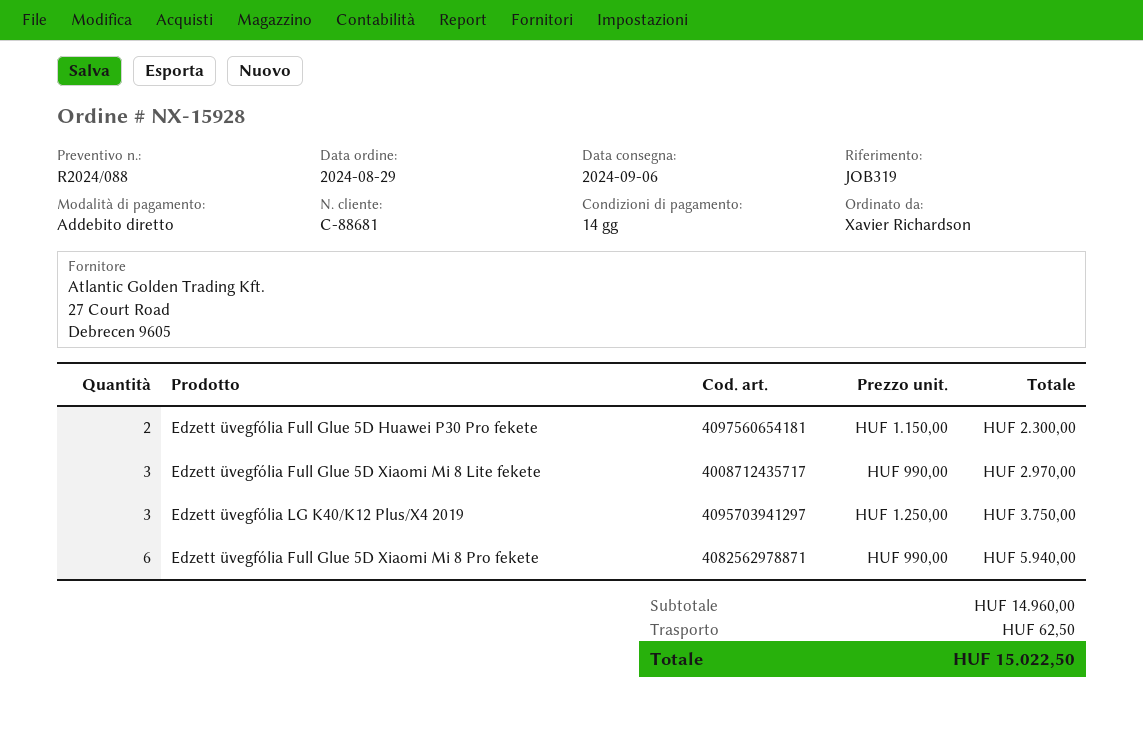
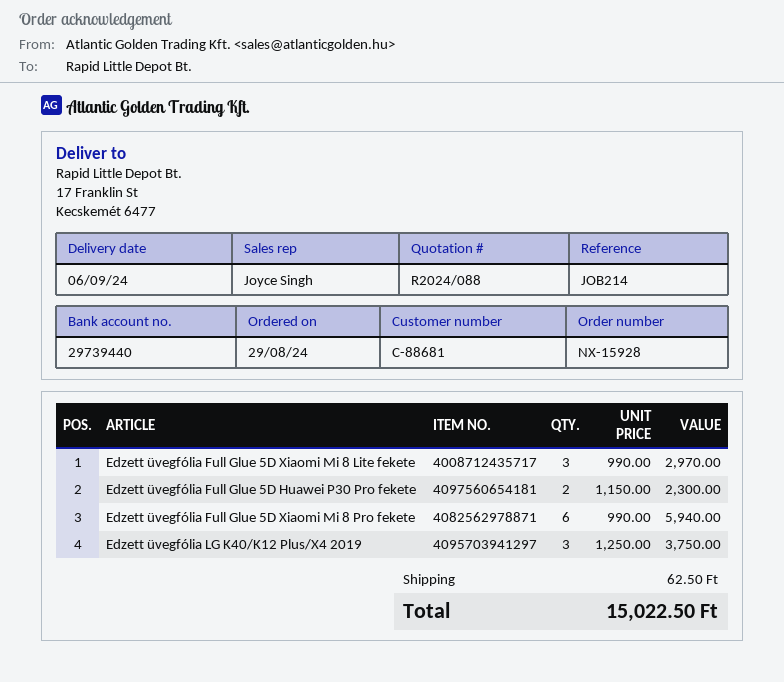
reference: JOB319 -> JOB214

